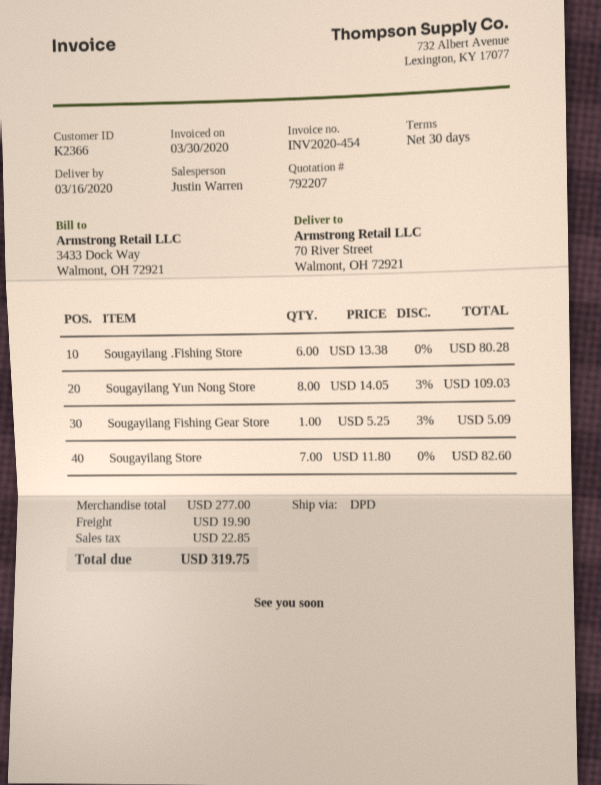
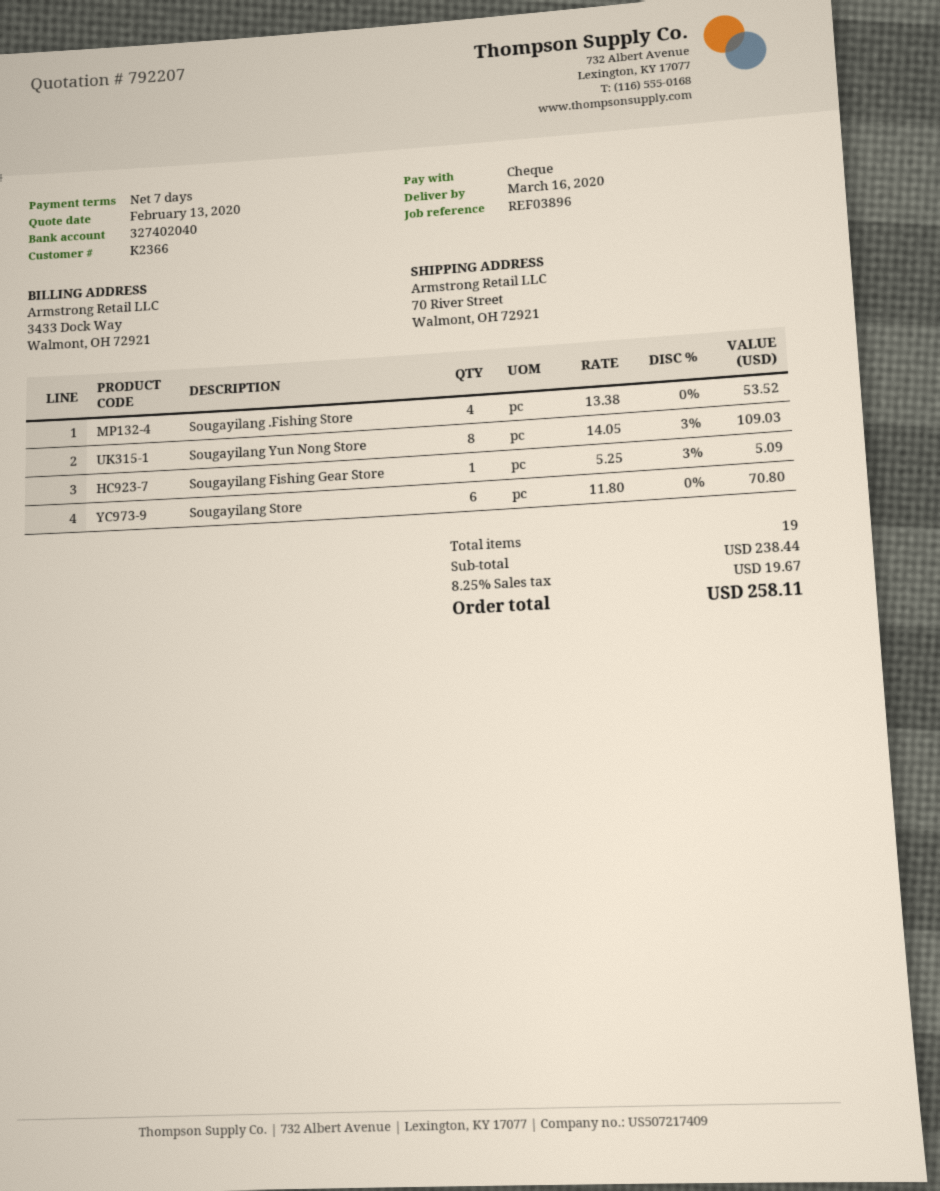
payment terms: 30 days -> 7 days
Sougayilang .Fishing Store: 6 x 13.38 = 80.28 -> 4 x 13.38 = 53.52
Sougayilang Store: 7 x 11.80 = 82.60 -> 6 x 11.80 = 70.80
subtotal: 277.00 -> 238.44
shipping: 19.90 -> none
tax: 22.85 -> 19.67
total: 319.75 -> 258.11

